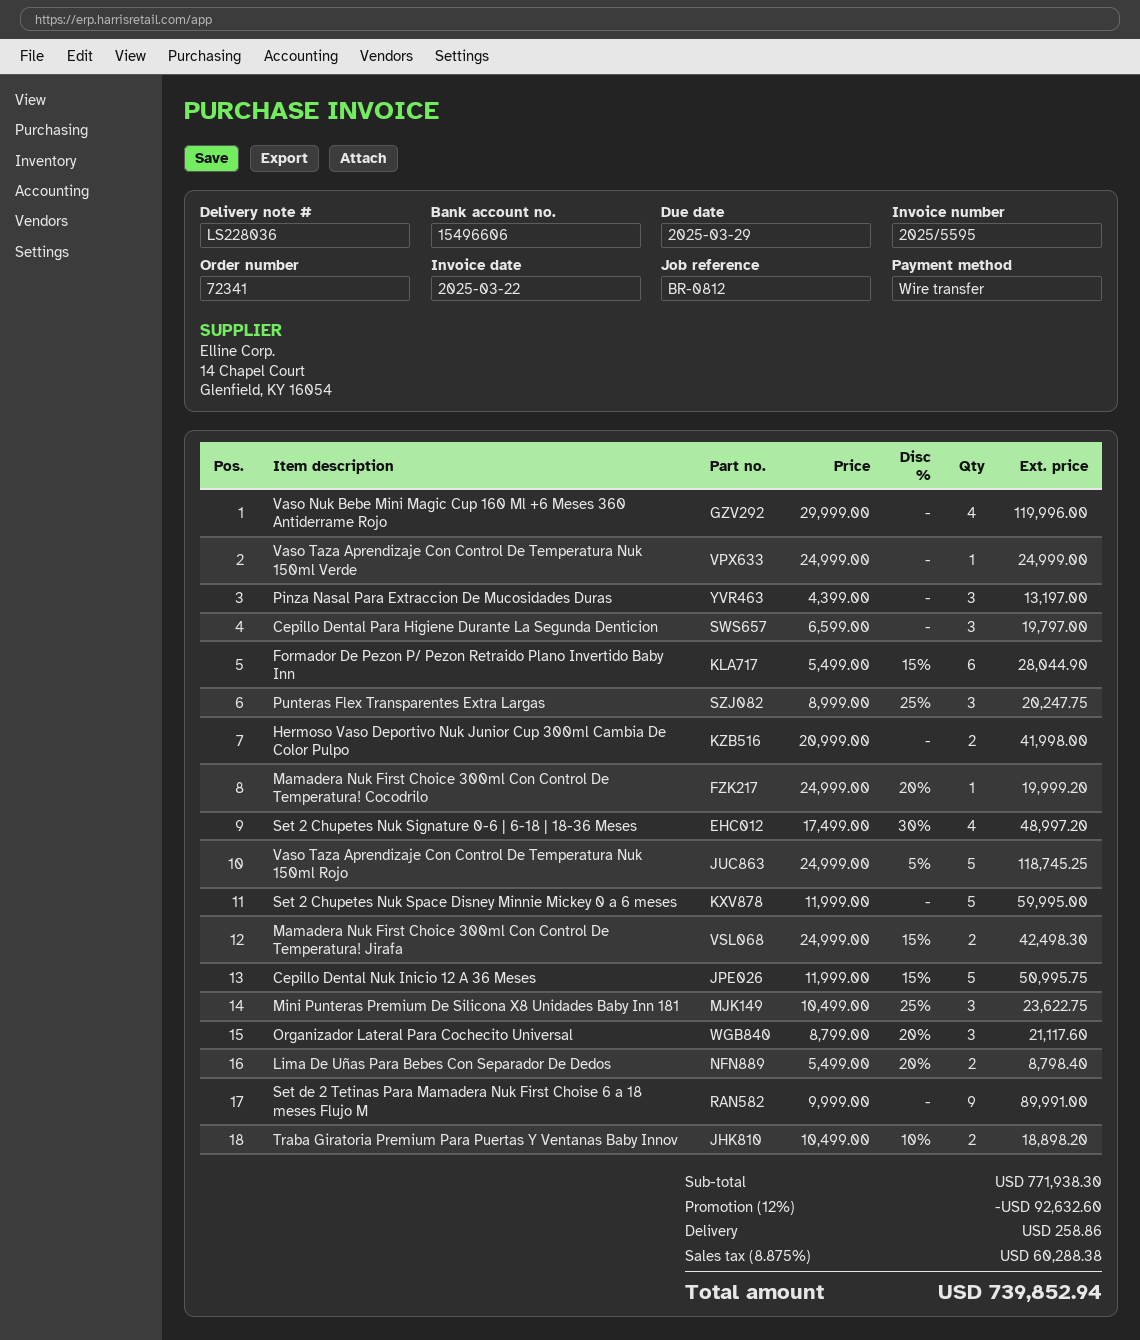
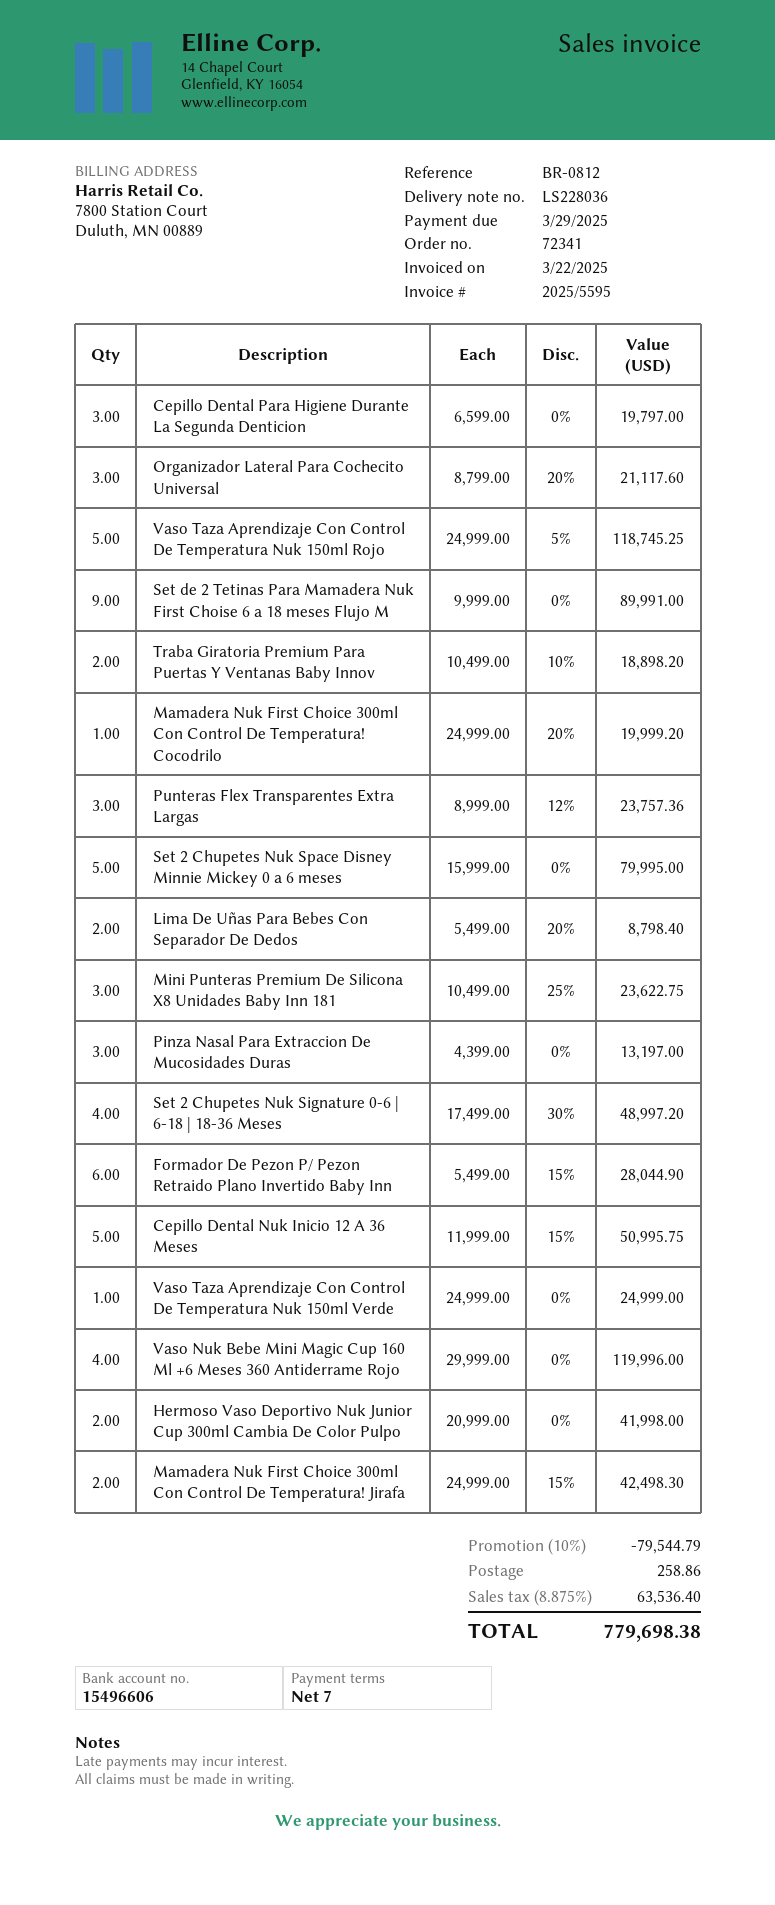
Punteras Flex Transparentes Extra Largas: 3 x 8999.00 - 25% = 20247.75 -> 3 x 8999.00 - 12% = 23757.36
Set 2 Chupetes Nuk Space Disney Minnie Mickey 0 a 6 meses: 5 x 11999.00 = 59995.00 -> 5 x 15999.00 = 79995.00
discount: 12% = 92632.60 -> 10% = 79544.79
tax: 8.875% = 60288.38 -> 8.875% = 63536.40
total: 739852.94 -> 779698.38

